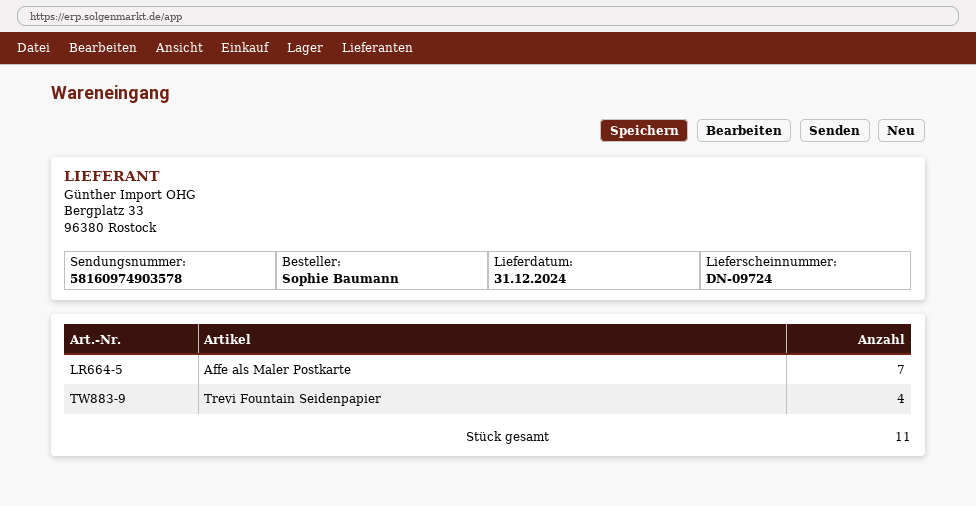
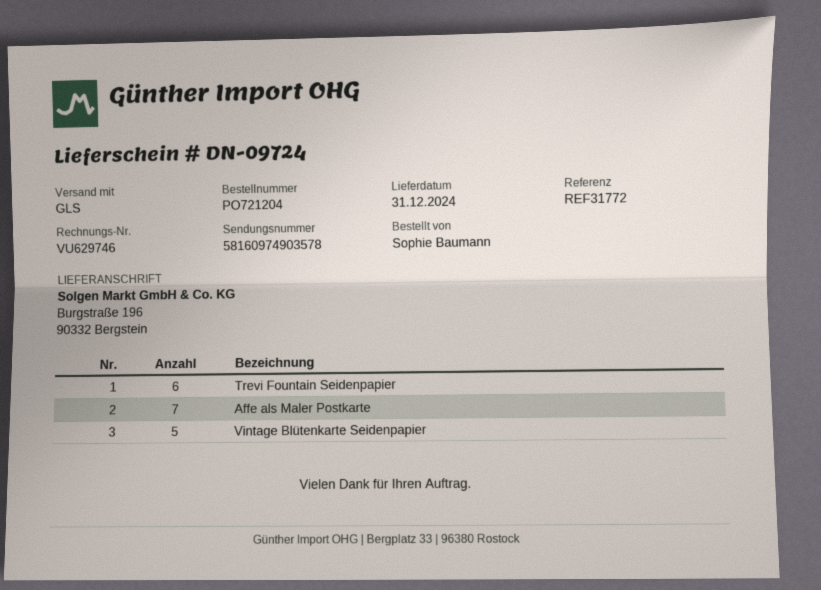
Trevi Fountain Seidenpapier: 4 -> 6
Vintage Blütenkarte Seidenpapier: none -> 5

